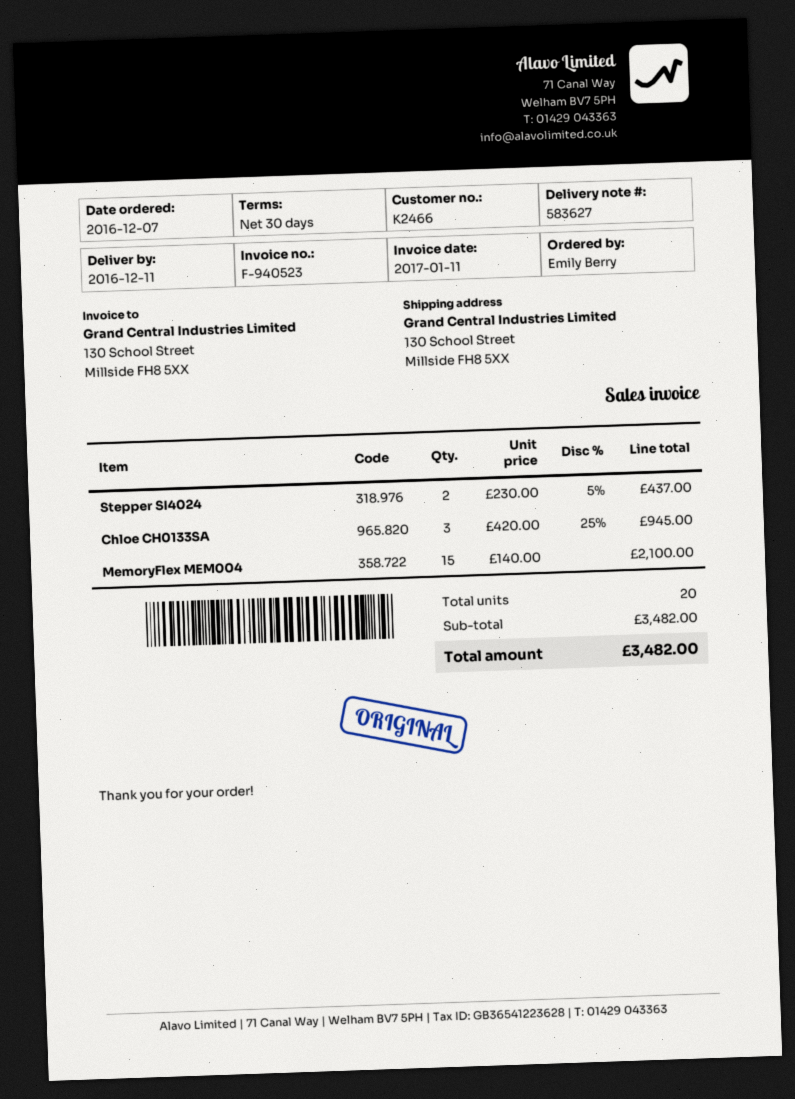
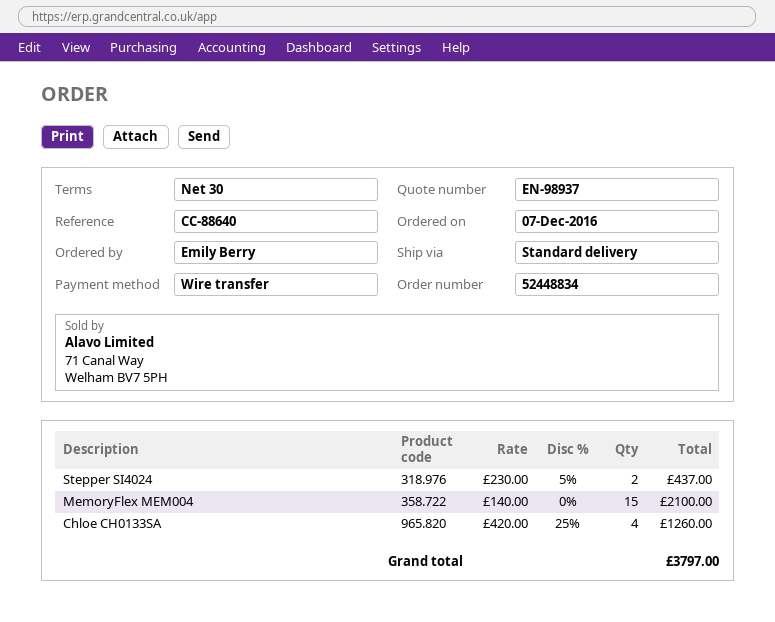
Chloe CH0133SA: 3 x 420.00 - 25% = 945.00 -> 4 x 420.00 - 25% = 1260.00
total: 3482.00 -> 3797.00

